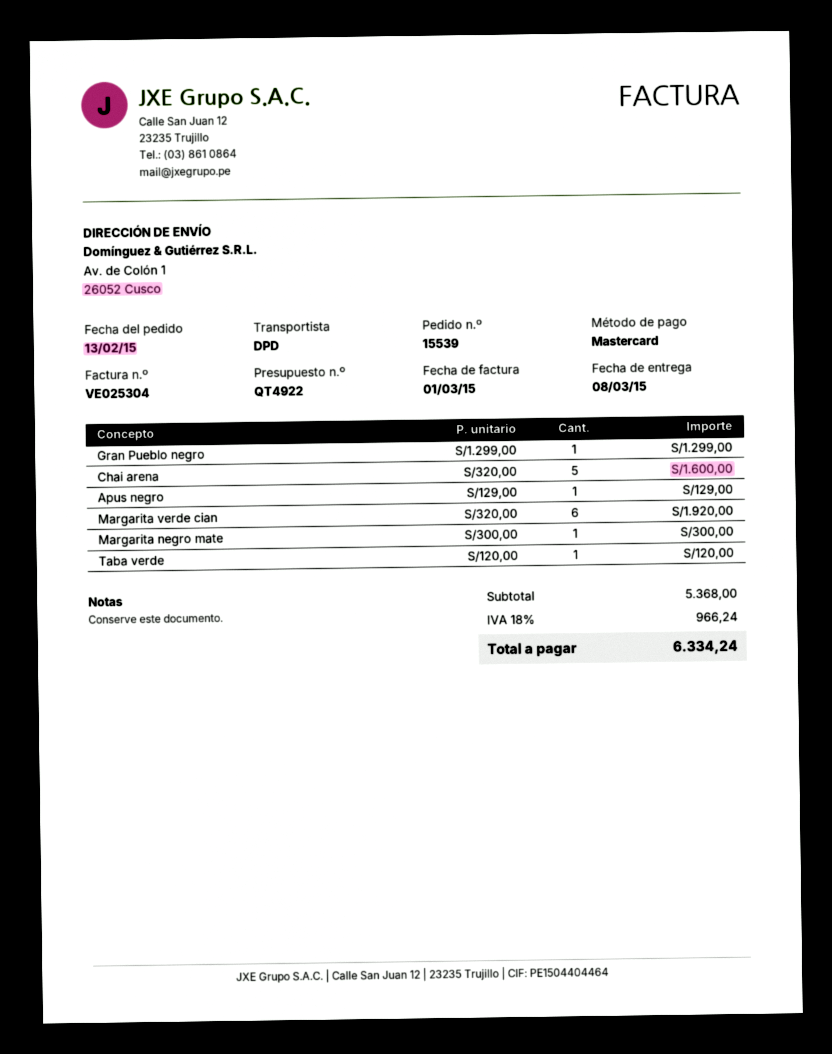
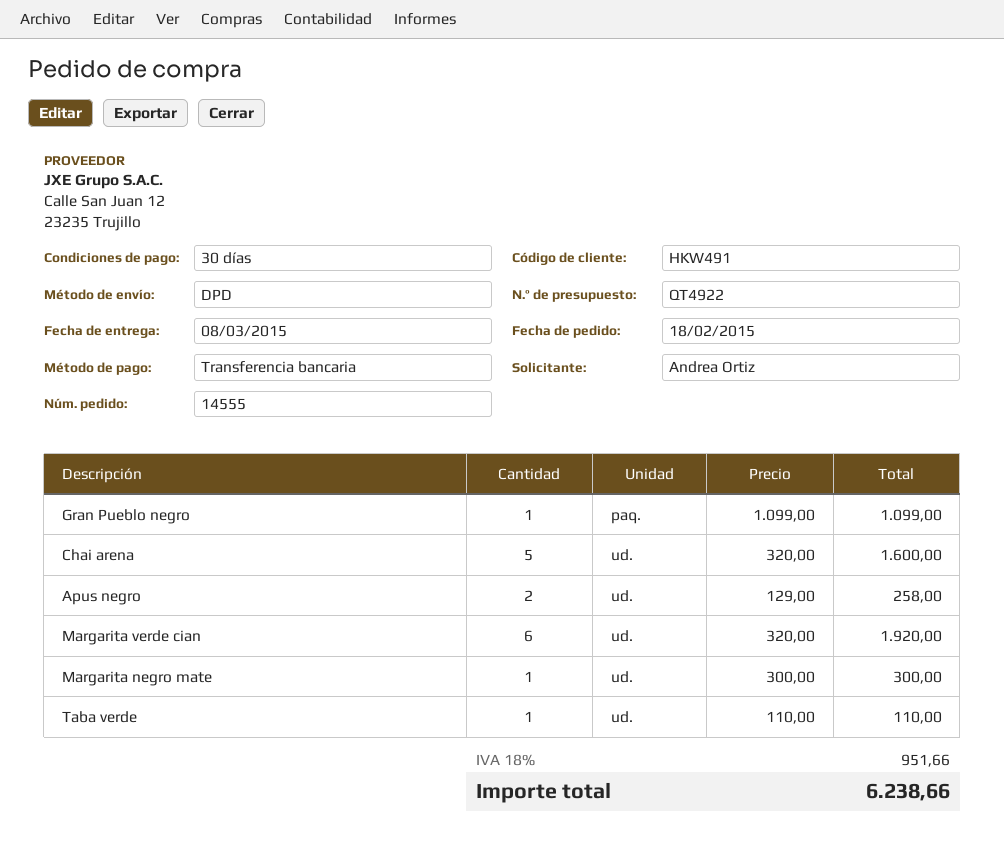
order number: 15539 -> 14555
order date: 2015-02-13 -> 2015-02-18
payment method: Mastercard -> bank transfer
Gran Pueblo negro: 1 x 1299.00 = 1299.00 -> 1 x 1099.00 = 1099.00
Apus negro: 1 x 129.00 = 129.00 -> 2 x 129.00 = 258.00
Taba verde: 1 x 120.00 = 120.00 -> 1 x 110.00 = 110.00
tax: 18% = 966.24 -> 18% = 951.66
total: 6334.24 -> 6238.66

